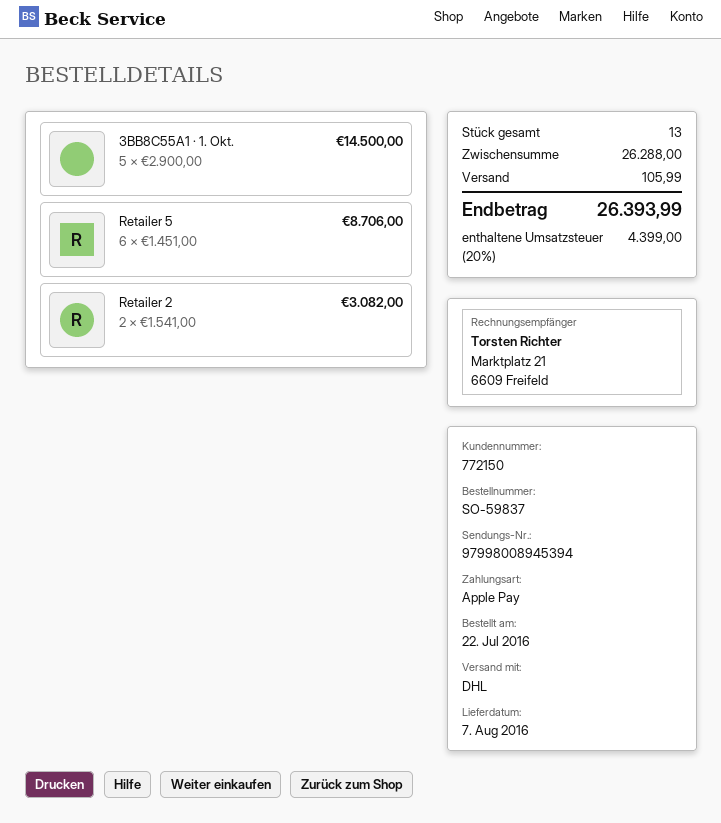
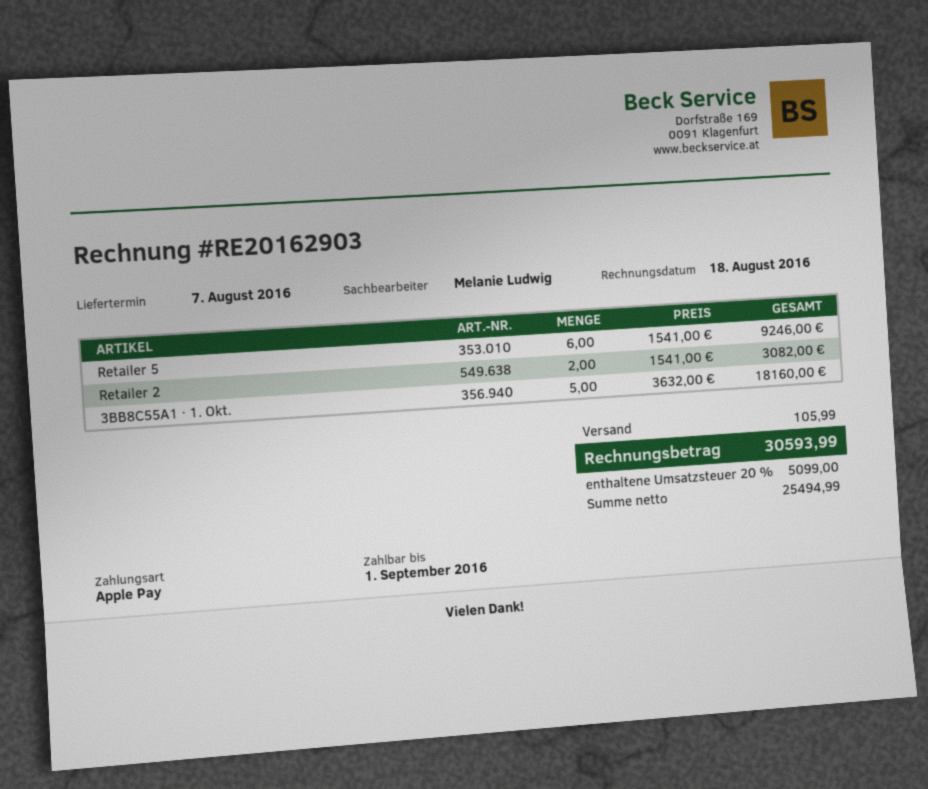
3BB8C55A1 · 1. Okt.: 5 x 2900.00 = 14500.00 -> 5 x 3632.00 = 18160.00
Retailer 5: 6 x 1451.00 = 8706.00 -> 6 x 1541.00 = 9246.00
tax: 20% = 4399.00 -> 20% = 5099.00
total: 26393.99 -> 30593.99

